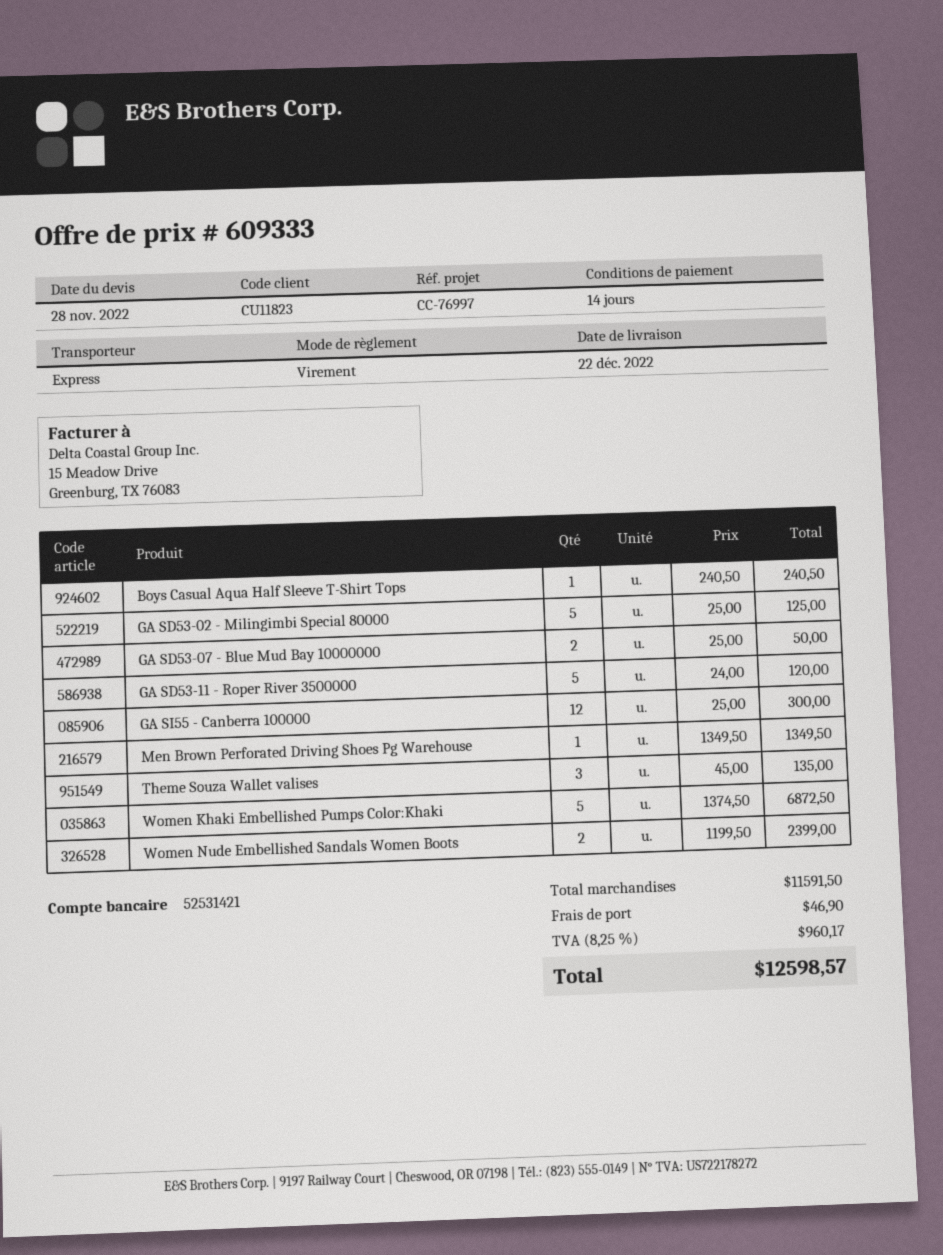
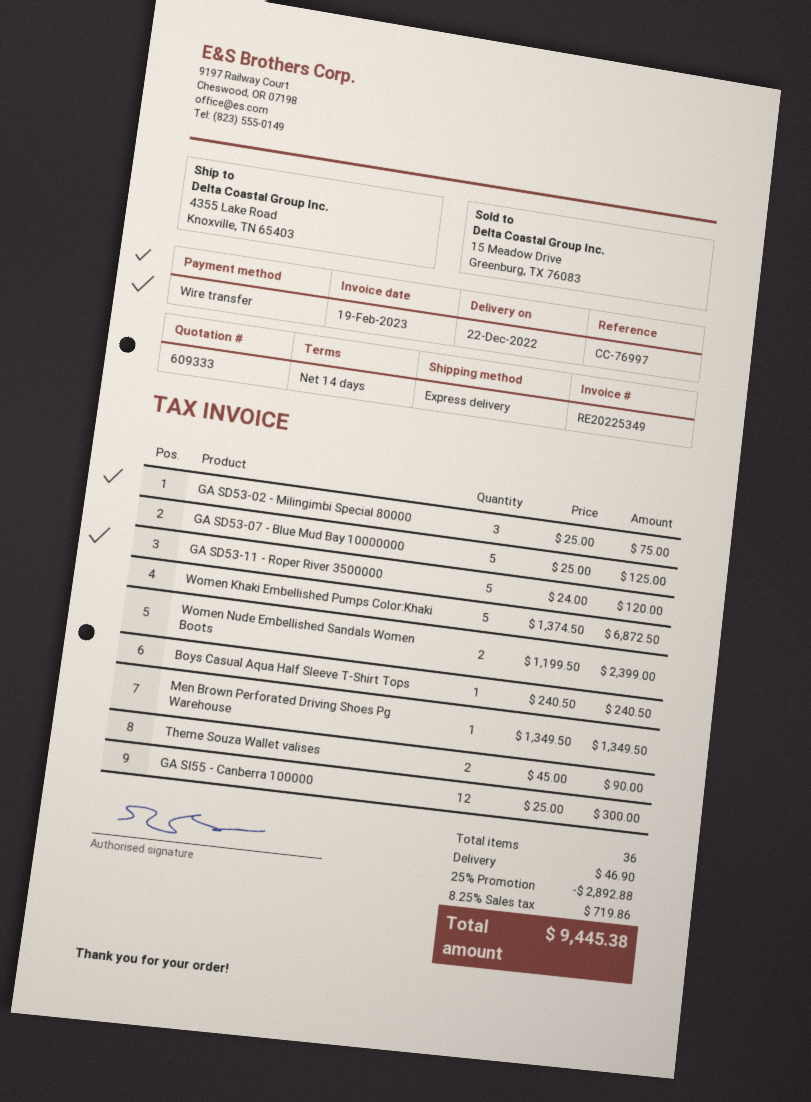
GA SD53-02 - Milingimbi Special 80000: 5 x 25.00 = 125.00 -> 3 x 25.00 = 75.00
GA SD53-07 - Blue Mud Bay 10000000: 2 x 25.00 = 50.00 -> 5 x 25.00 = 125.00
Theme Souza Wallet valises: 3 x 45.00 = 135.00 -> 2 x 45.00 = 90.00
discount: none -> 25% = 2892.88
tax: 8.25% = 960.17 -> 8.25% = 719.86
total: 12598.57 -> 9445.38

